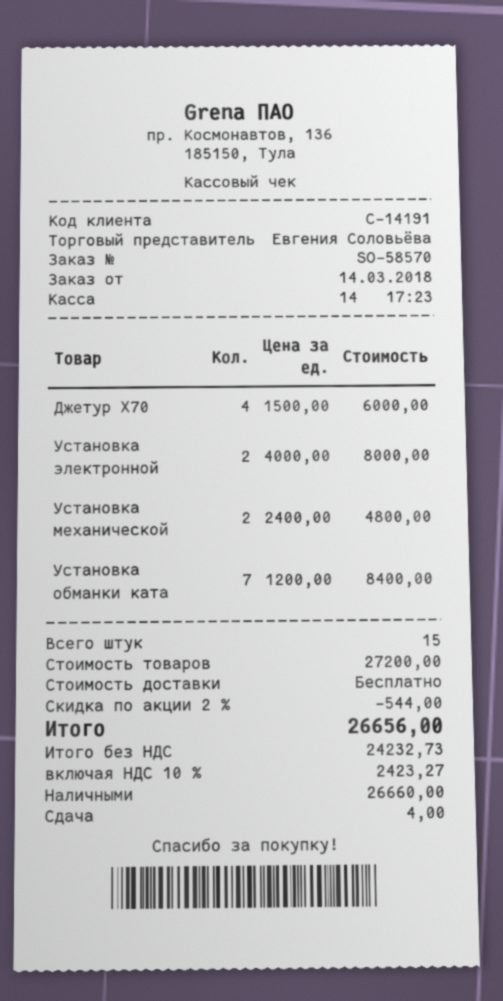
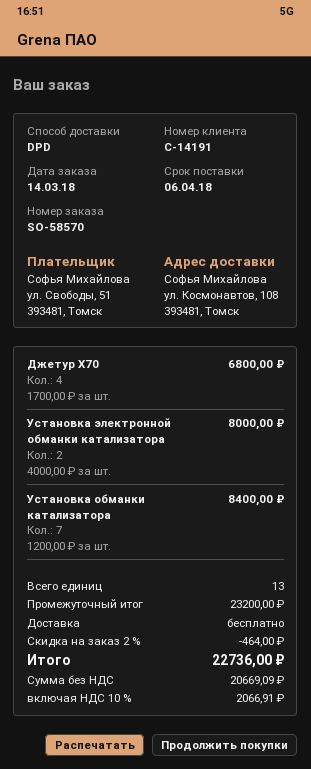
Джетур X70: 4 x 1500.00 = 6000.00 -> 4 x 1700.00 = 6800.00
Установка механической: 2 x 2400.00 = 4800.00 -> none
total quantity: 15 -> 13
subtotal: 27200.00 -> 23200.00
discount: 2% = 544.00 -> 2% = 464.00
net: 24232.73 -> 20669.09
tax: 10% = 2423.27 -> 10% = 2066.91
total: 26656.00 -> 22736.00

